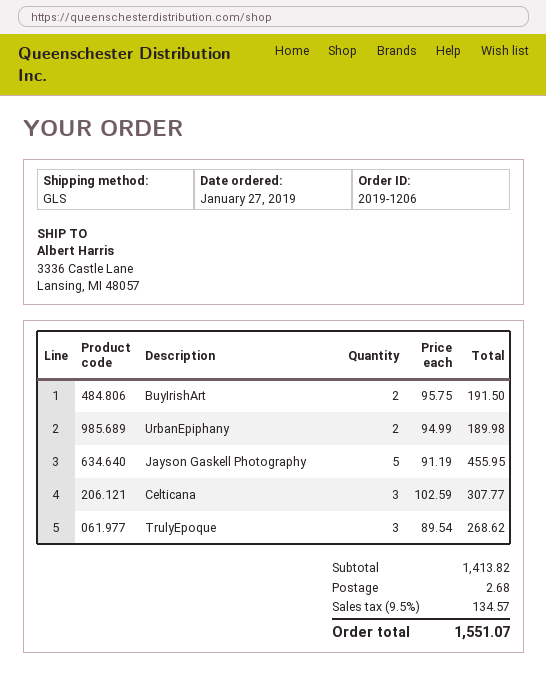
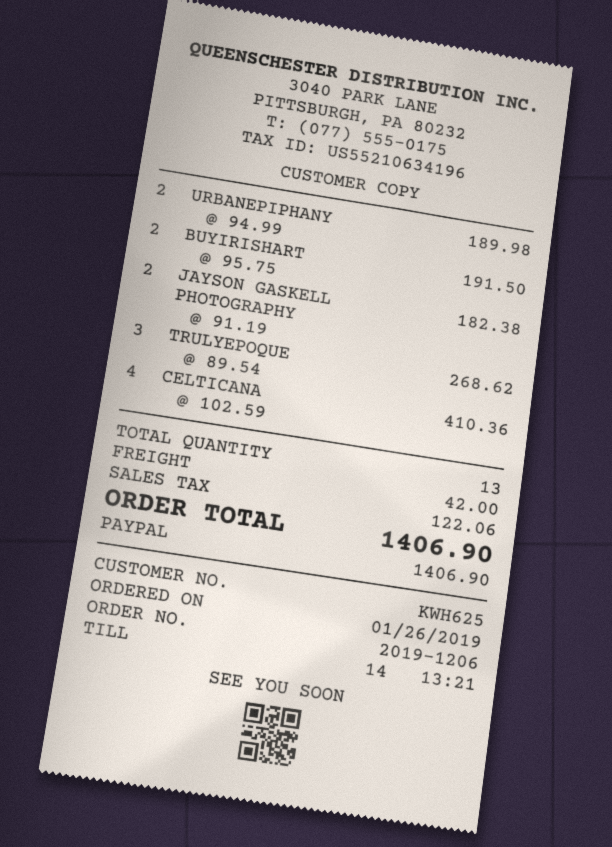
order date: 2019-01-27 -> 2019-01-26
Jayson Gaskell Photography: 5 x 91.19 = 455.95 -> 2 x 91.19 = 182.38
Celticana: 3 x 102.59 = 307.77 -> 4 x 102.59 = 410.36
shipping: 2.68 -> 42.00
tax: 134.57 -> 122.06
total: 1551.07 -> 1406.90

